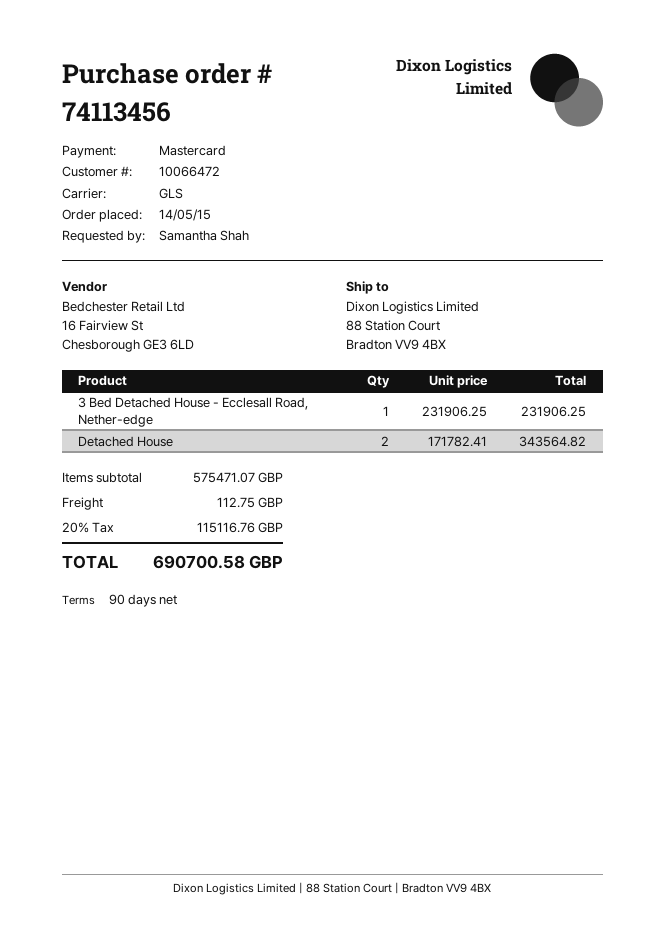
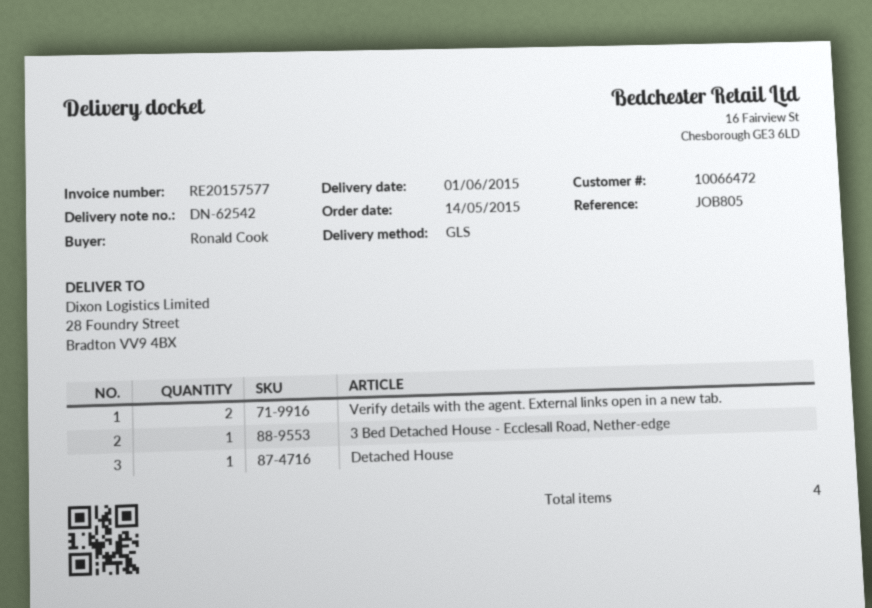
ordered by: Samantha Shah -> Ronald Cook
ship to: 88 Station Court, Bradton VV9 4BX -> 28 Foundry Street, Bradton VV9 4BX
Detached House: 2 -> 1
Verify details with the agent. External links open in a new tab.: none -> 2

